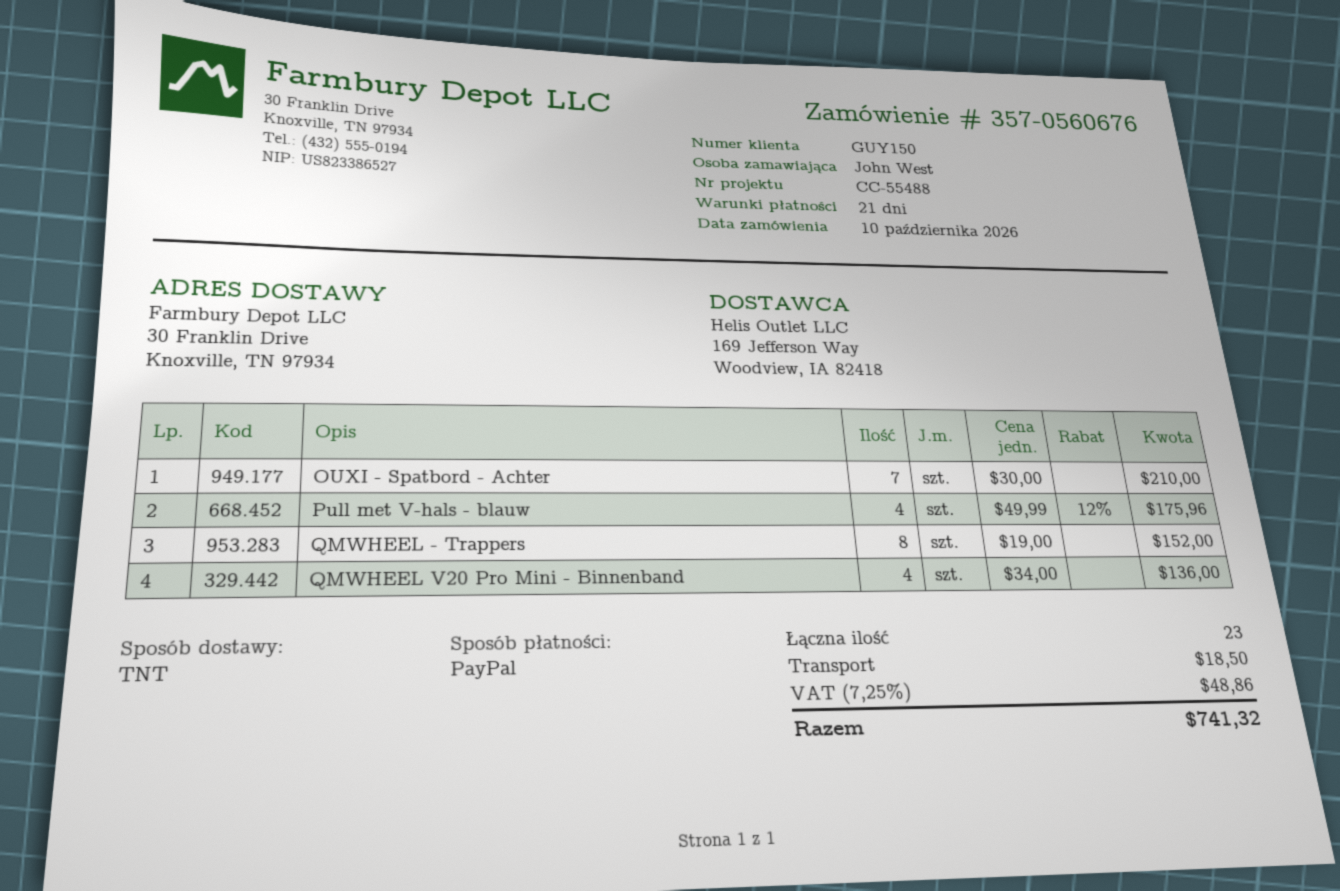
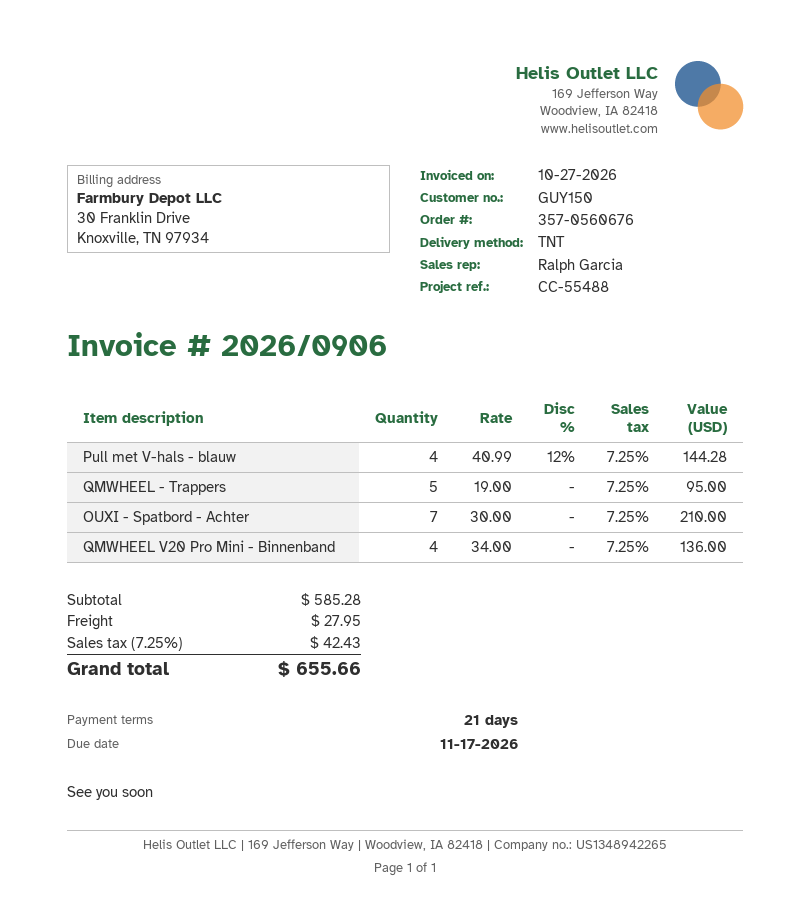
Pull met V-hals - blauw: 4 x 49.99 - 12% = 175.96 -> 4 x 40.99 - 12% = 144.28
QMWHEEL - Trappers: 8 x 19.00 = 152.00 -> 5 x 19.00 = 95.00
shipping: 18.50 -> 27.95
tax: 7.25% = 48.86 -> 7.25% = 42.43
total: 741.32 -> 655.66

